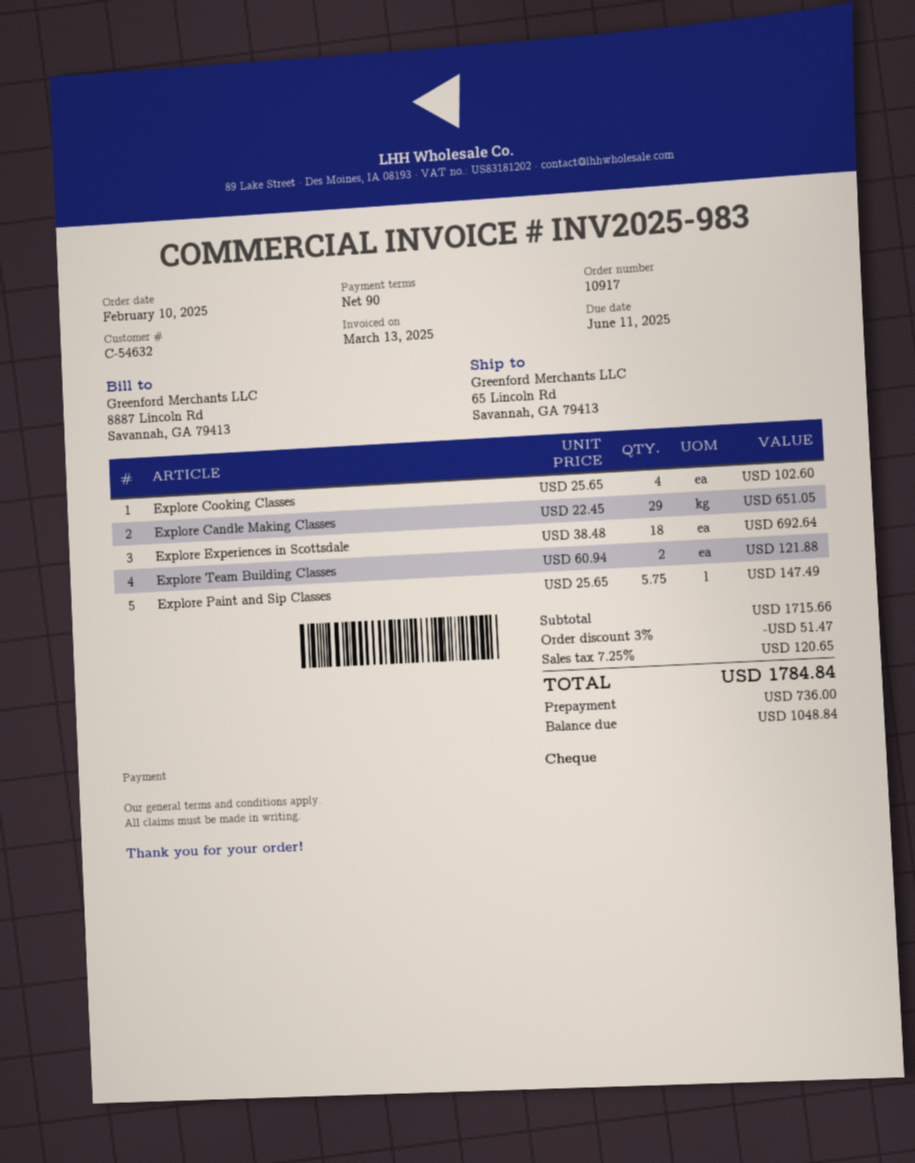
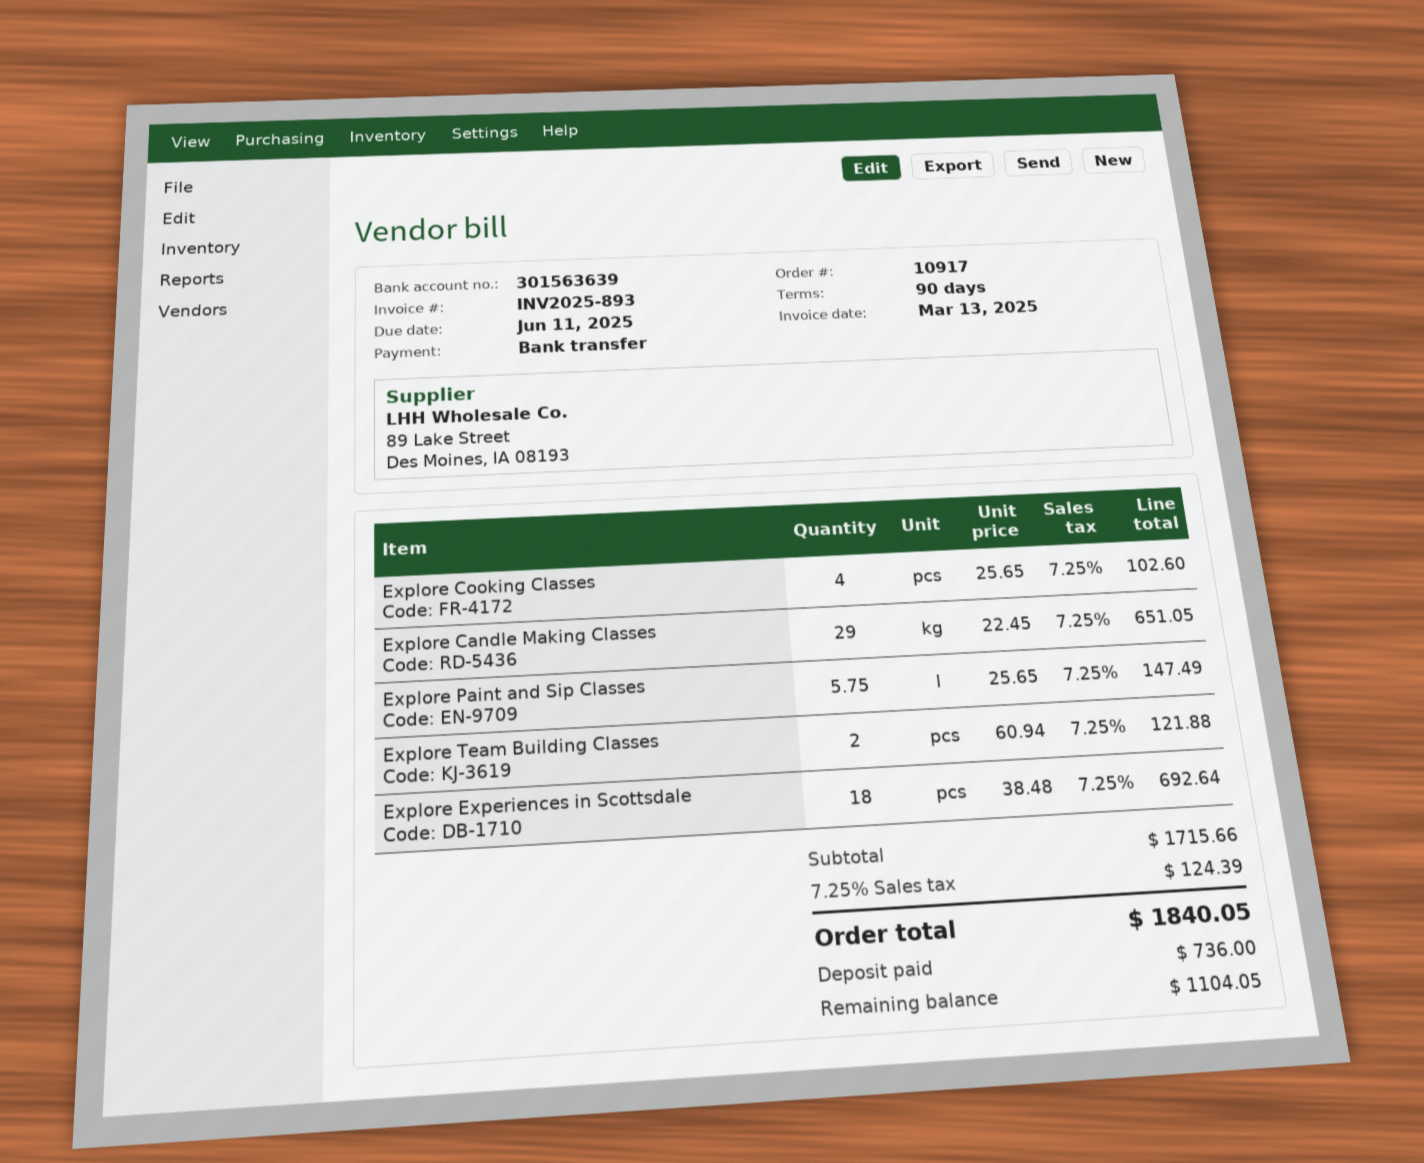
invoice number: INV2025-983 -> INV2025-893
payment method: cheque -> bank transfer
discount: 3% = 51.47 -> none
tax: 7.25% = 120.65 -> 7.25% = 124.39
total: 1784.84 -> 1840.05
balance: 1048.84 -> 1104.05

